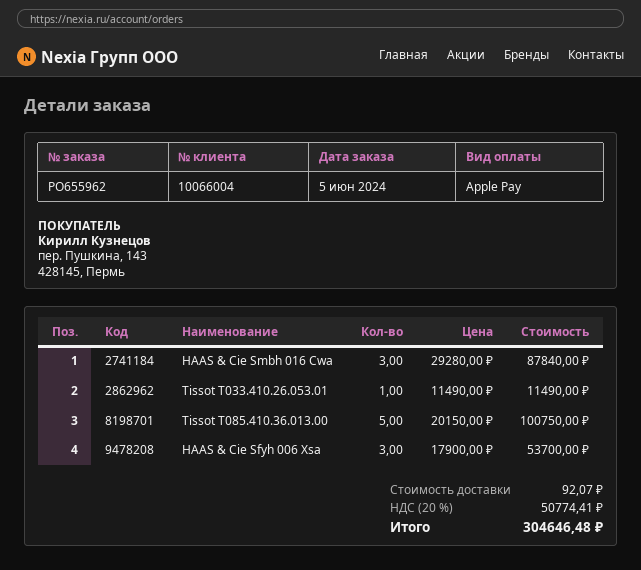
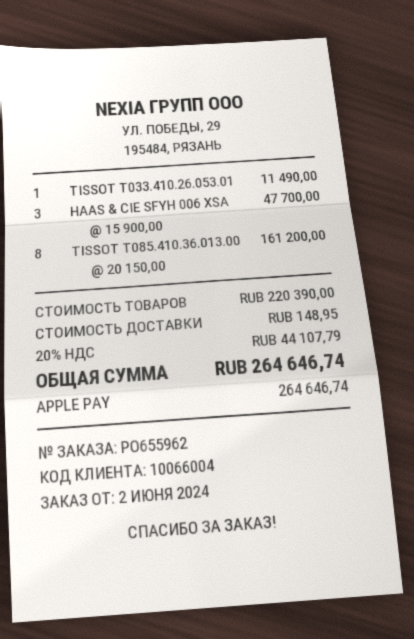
order date: 2024-06-05 -> 2024-06-02
HAAS & Cie Smbh 016 Cwa: 3 x 29280.00 = 87840.00 -> none
Tissot T085.410.36.013.00: 5 x 20150.00 = 100750.00 -> 8 x 20150.00 = 161200.00
HAAS & Cie Sfyh 006 Xsa: 3 x 17900.00 = 53700.00 -> 3 x 15900.00 = 47700.00
shipping: 92.07 -> 148.95
tax: 20% = 50774.41 -> 20% = 44107.79
total: 304646.48 -> 264646.74

